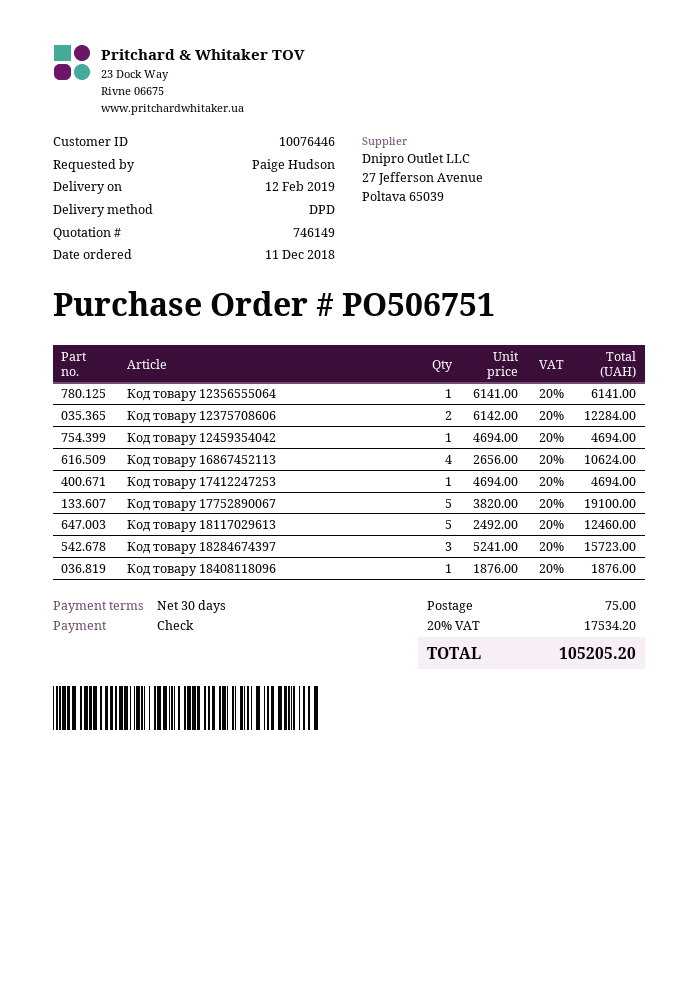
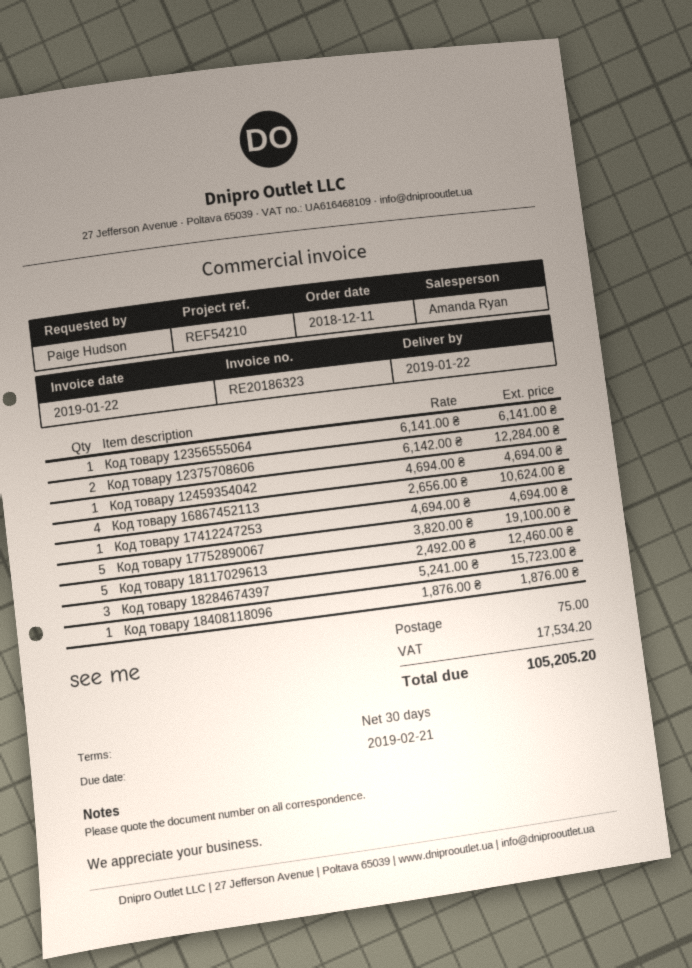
delivery date: 2019-02-12 -> 2019-01-22

